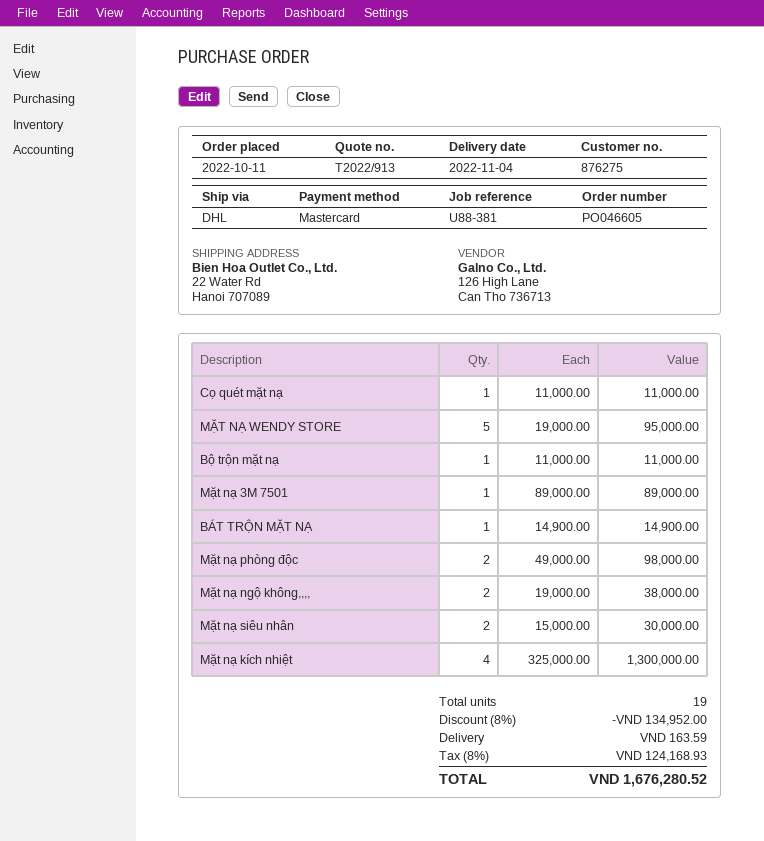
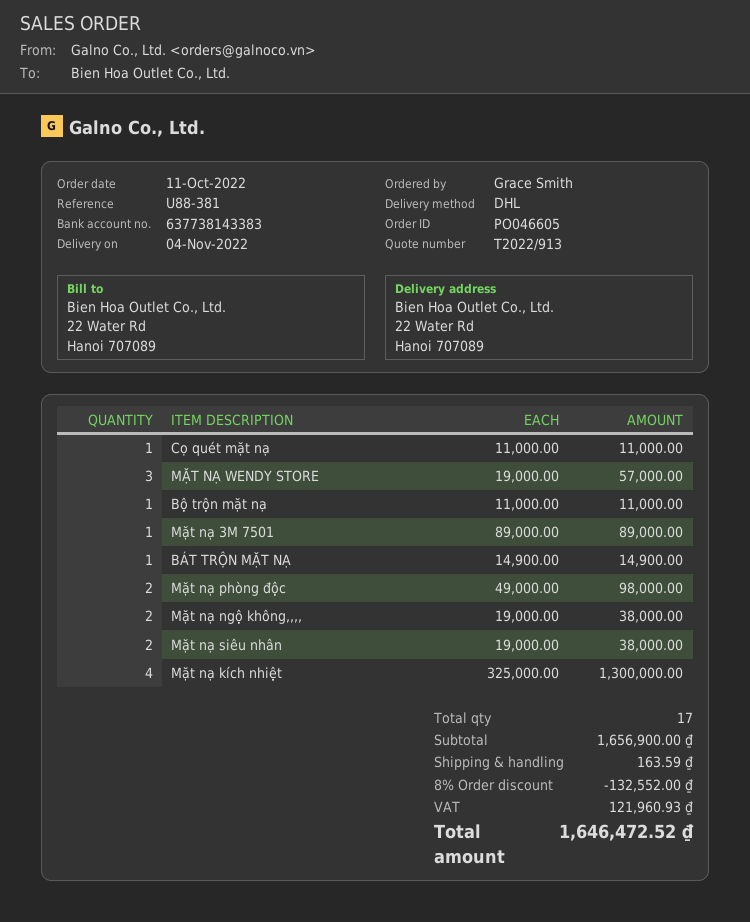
MẶT NẠ WENDY STORE: 5 x 19000.00 = 95000.00 -> 3 x 19000.00 = 57000.00
Mặt nạ siêu nhân: 2 x 15000.00 = 30000.00 -> 2 x 19000.00 = 38000.00
total quantity: 19 -> 17
discount: 8% = 134952.00 -> 8% = 132552.00
tax: 124168.93 -> 121960.93
total: 1676280.52 -> 1646472.52

